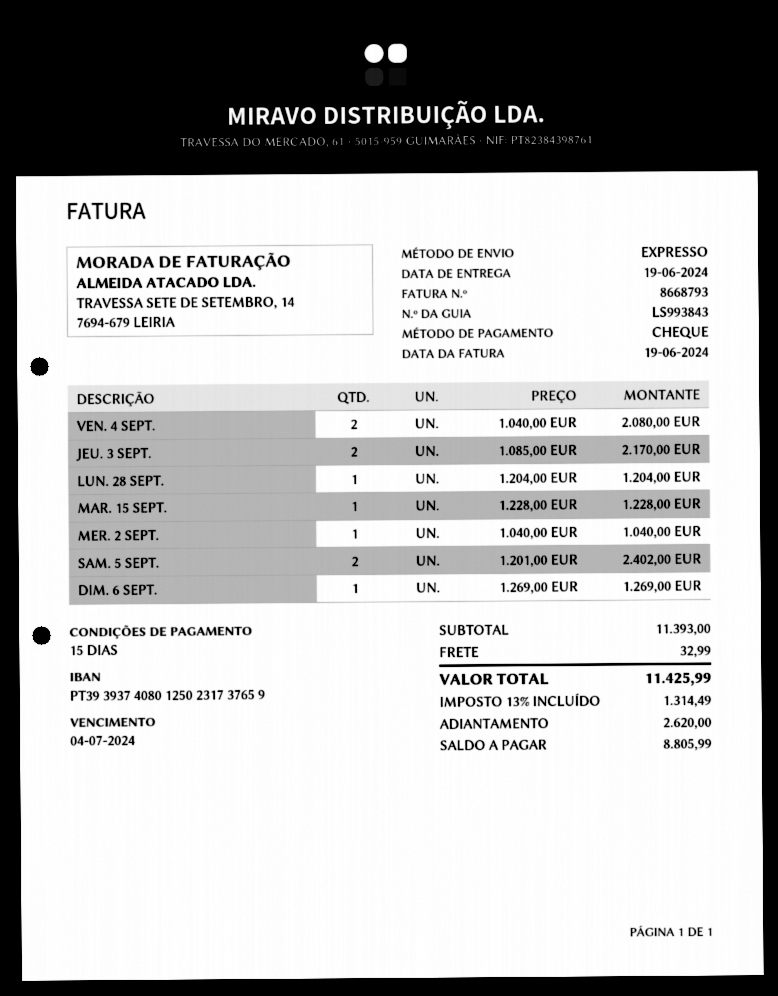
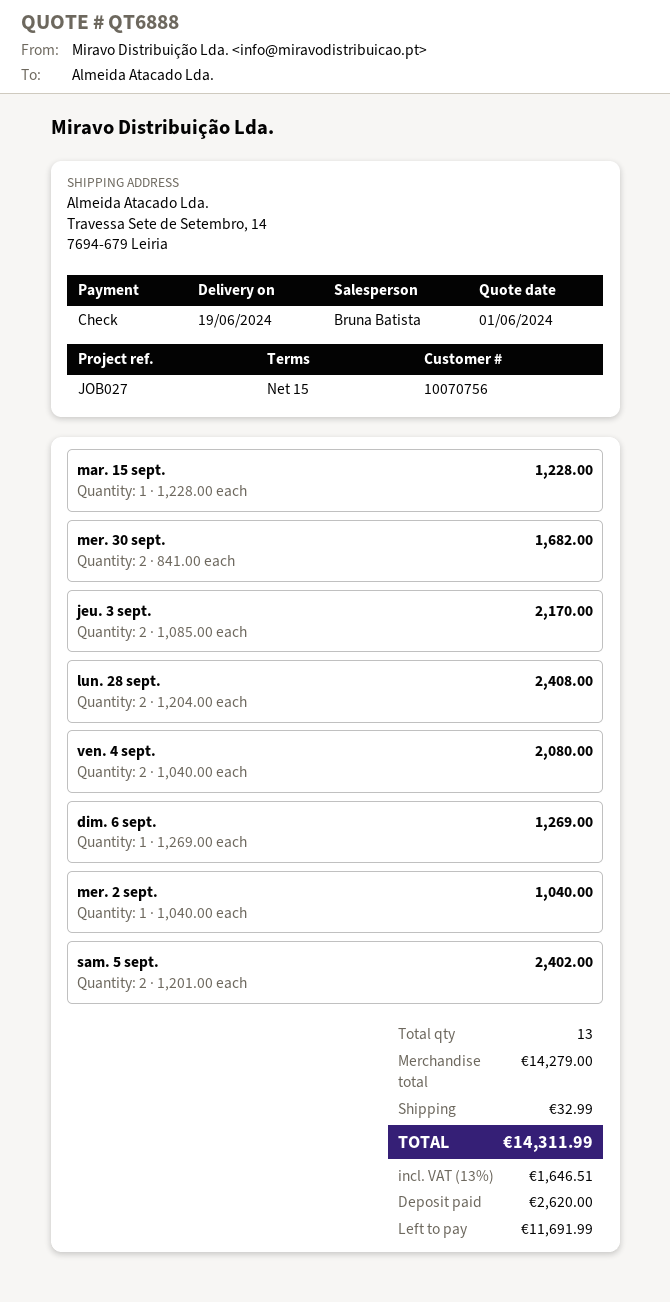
LUN. 28 SEPT.: 1 x 1204.00 = 1204.00 -> 2 x 1204.00 = 2408.00
mer. 30 sept.: none -> 2 x 841.00 = 1682.00
subtotal: 11393.00 -> 14279.00
tax: 13% = 1314.49 -> 13% = 1646.51
total: 11425.99 -> 14311.99
balance: 8805.99 -> 11691.99

